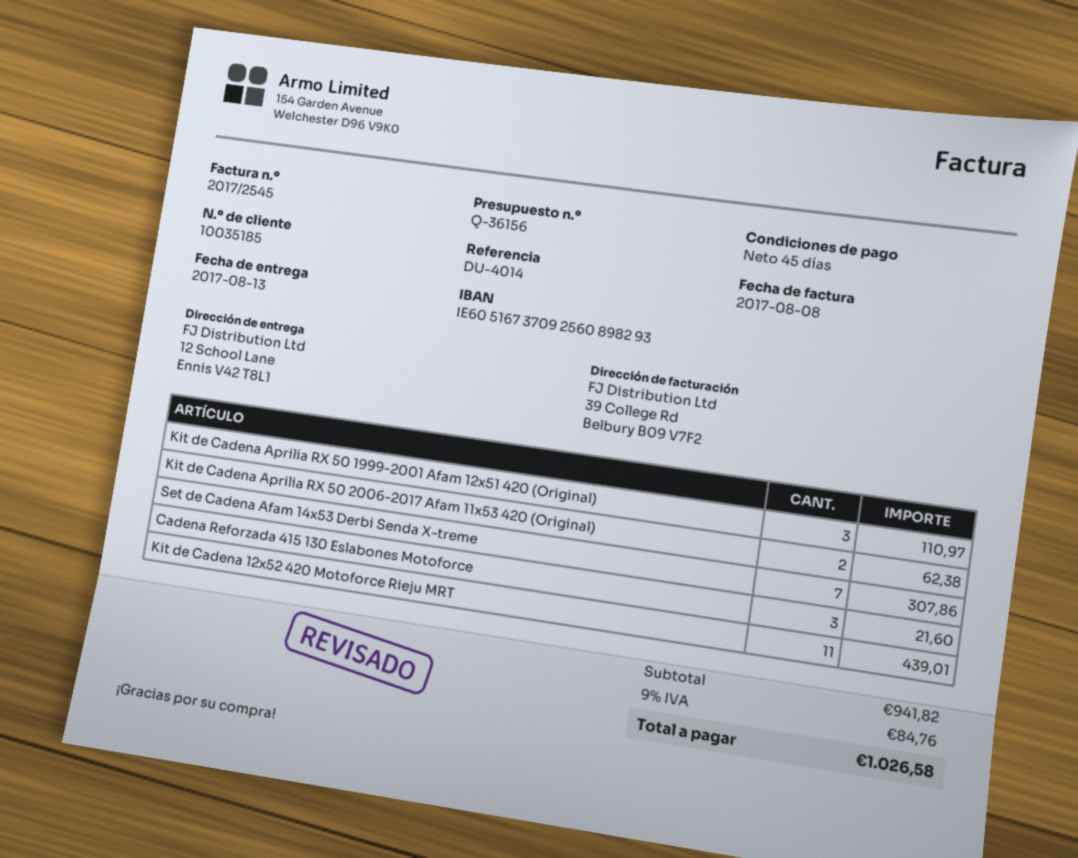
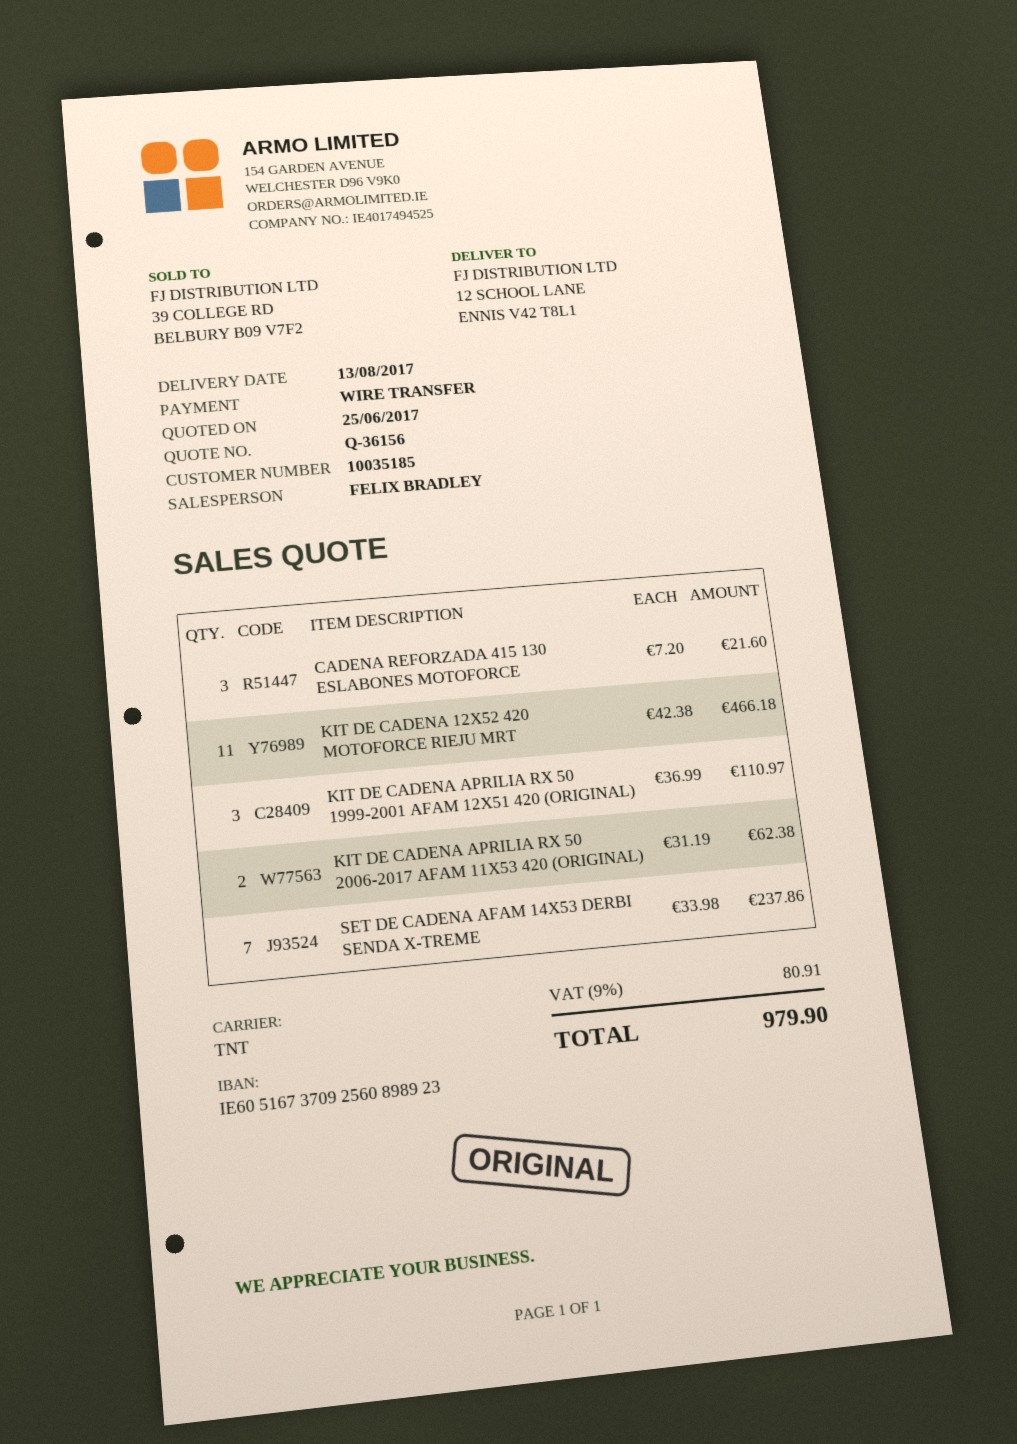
bank account: IE60516737092560898293 -> IE60516737092560898923
Set de Cadena Afam 14x53 Derbi Senda X-treme: 7 for 307.86 -> 7 for 237.86
Kit de Cadena 12x52 420 Motoforce Rieju MRT: 11 for 439.01 -> 11 for 466.18
tax: 9% = 84.76 -> 9% = 80.91
total: 1026.58 -> 979.90

